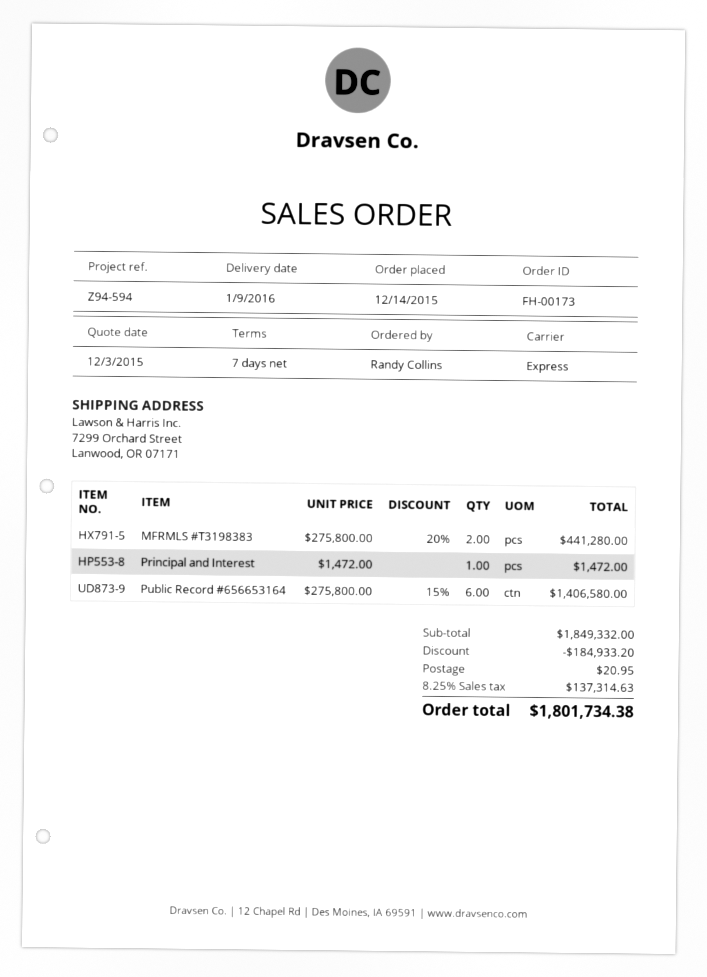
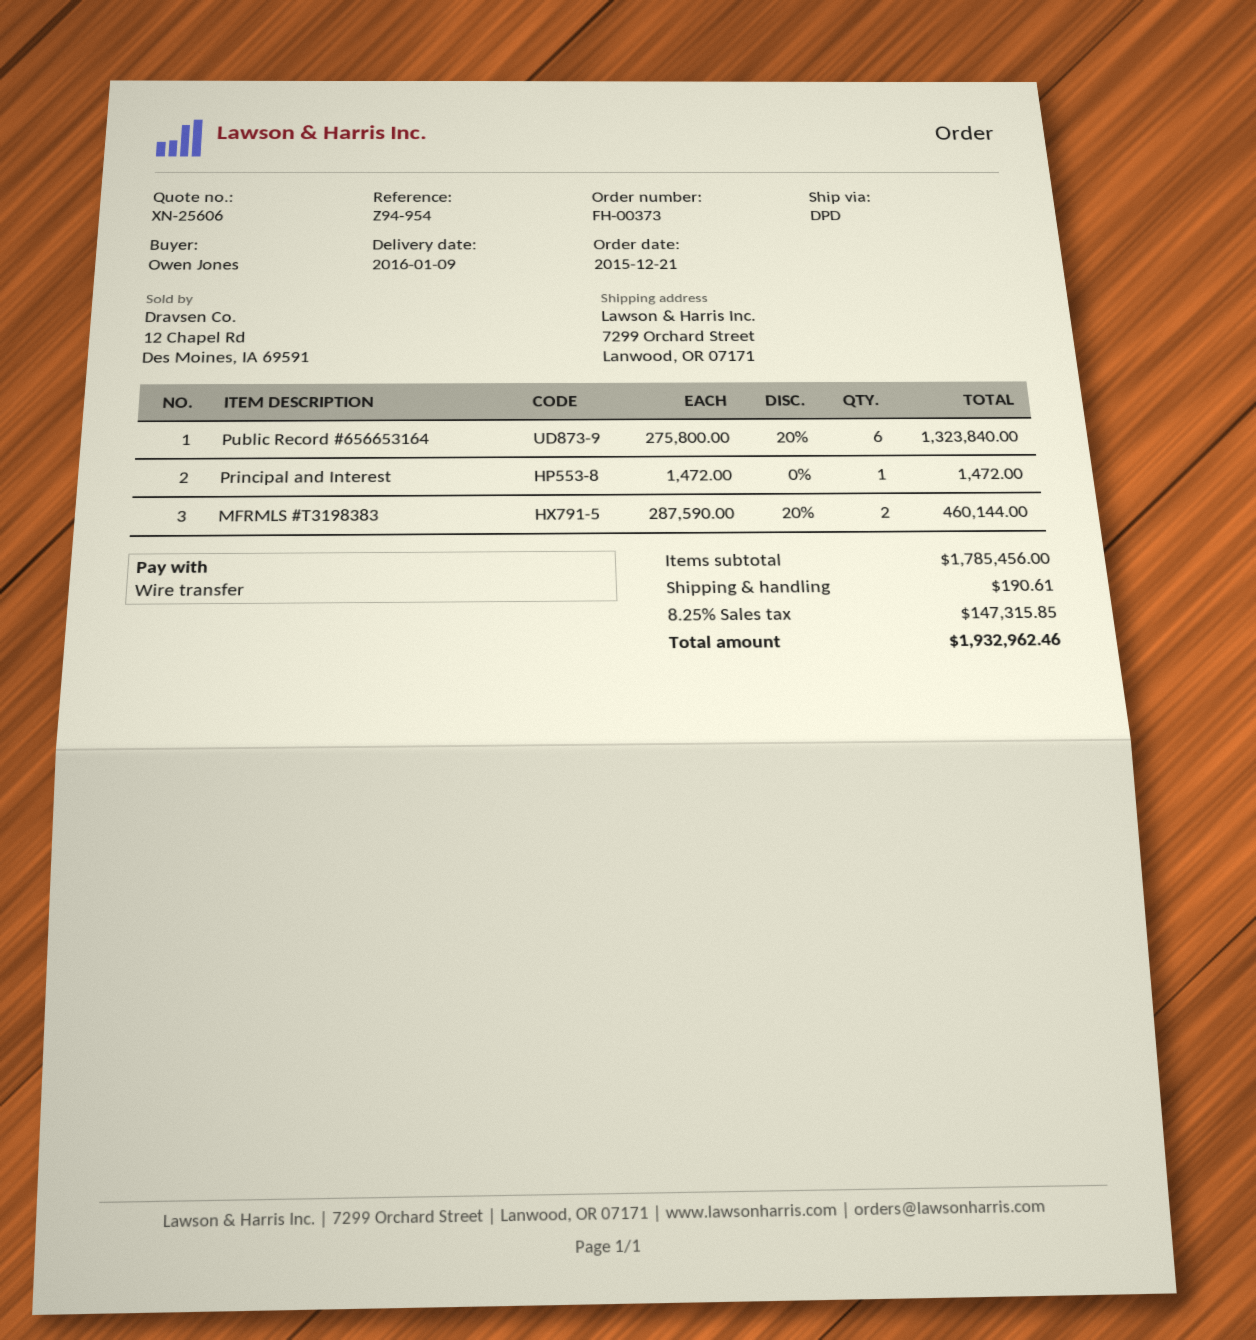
order number: FH-00173 -> FH-00373
order date: 2015-12-14 -> 2015-12-21
reference: Z94-594 -> Z94-954
ordered by: Randy Collins -> Owen Jones
shipping method: express -> DPD
MFRMLS #T3198383: 2 x 275800.00 - 20% = 441280.00 -> 2 x 287590.00 - 20% = 460144.00
Public Record #656653164: 6 x 275800.00 - 15% = 1406580.00 -> 6 x 275800.00 - 20% = 1323840.00
subtotal: 1849332.00 -> 1785456.00
discount: 184933.20 -> none
shipping: 20.95 -> 190.61
tax: 8.25% = 137314.63 -> 8.25% = 147315.85
total: 1801734.38 -> 1932962.46

